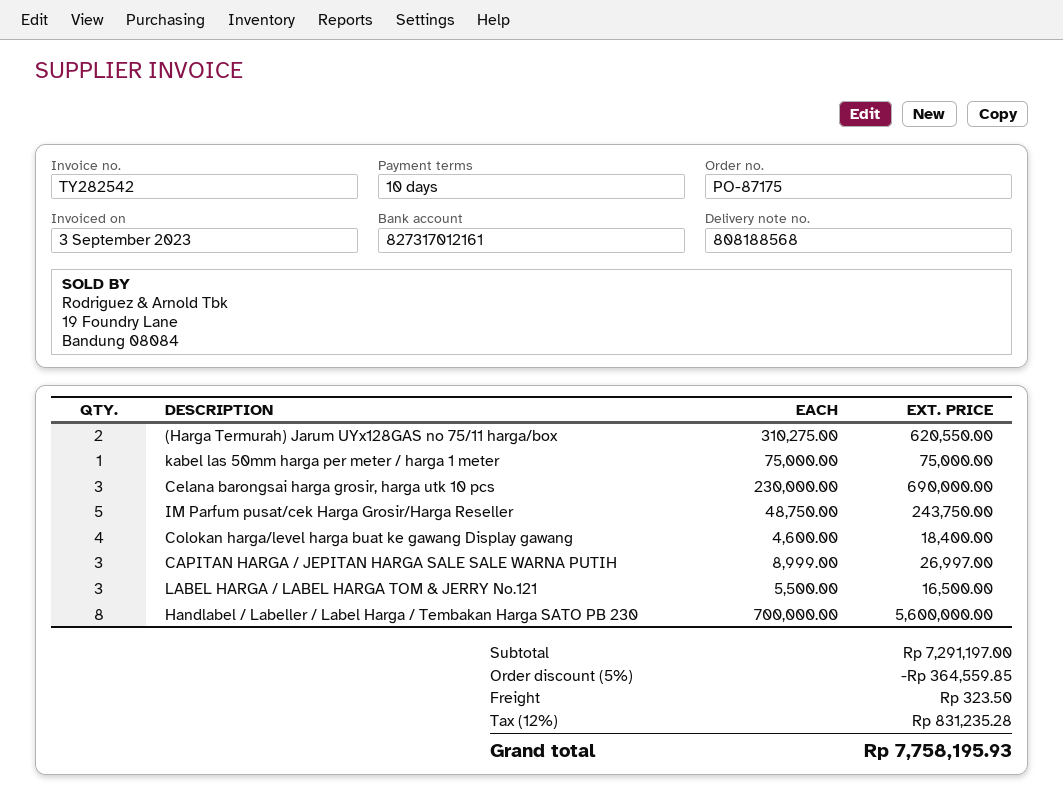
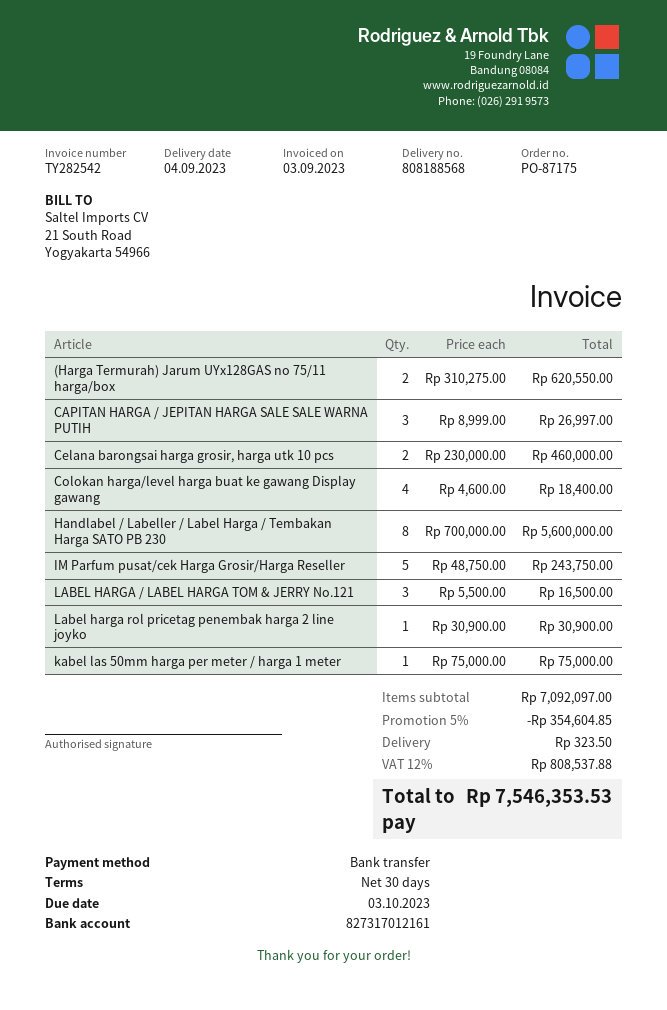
payment terms: 10 days -> 30 days
Celana barongsai harga grosir, harga utk 10 pcs: 3 x 230000.00 = 690000.00 -> 2 x 230000.00 = 460000.00
Label harga rol pricetag penembak harga 2 line joyko: none -> 1 x 30900.00 = 30900.00
subtotal: 7291197.00 -> 7092097.00
discount: 5% = 364559.85 -> 5% = 354604.85
tax: 12% = 831235.28 -> 12% = 808537.88
total: 7758195.93 -> 7546353.53

